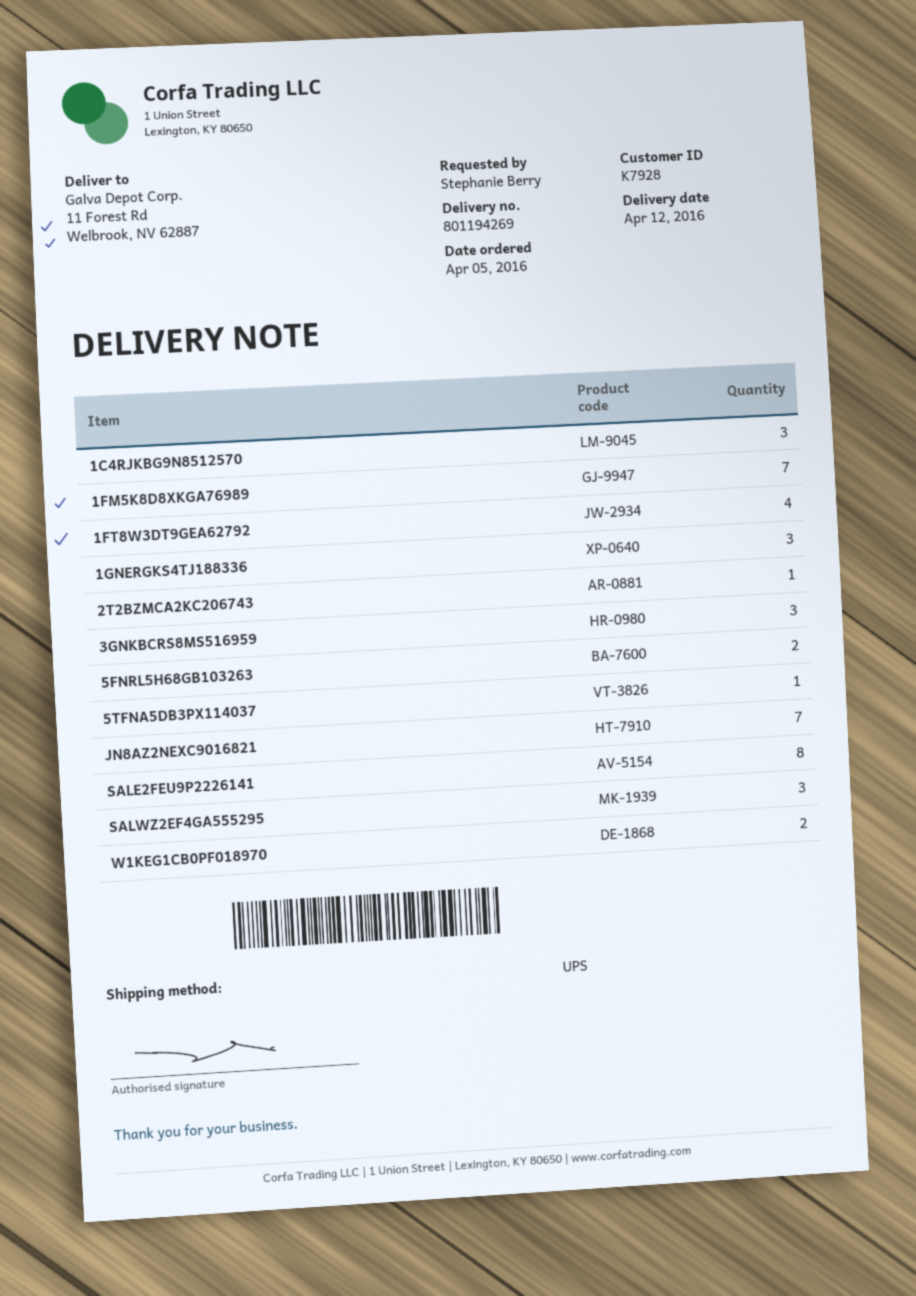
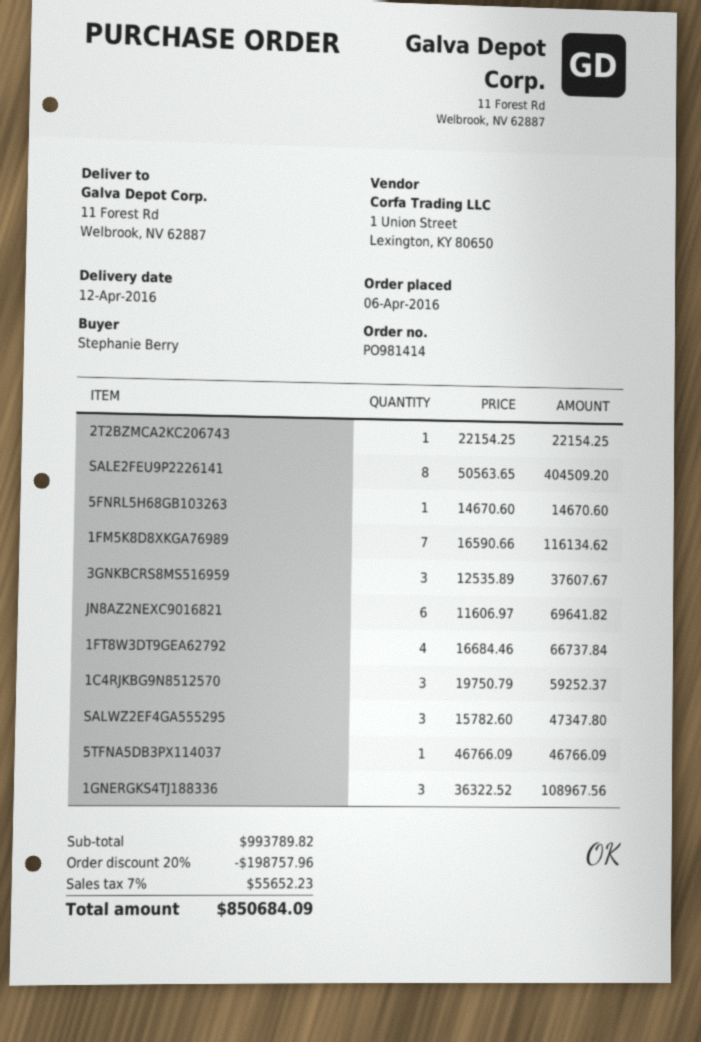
order date: 2016-04-05 -> 2016-04-06
5FNRL5H68GB103263: 2 -> 1
JN8AZ2NEXC9016821: 7 -> 6
W1KEG1CB0PF018970: 2 -> none

